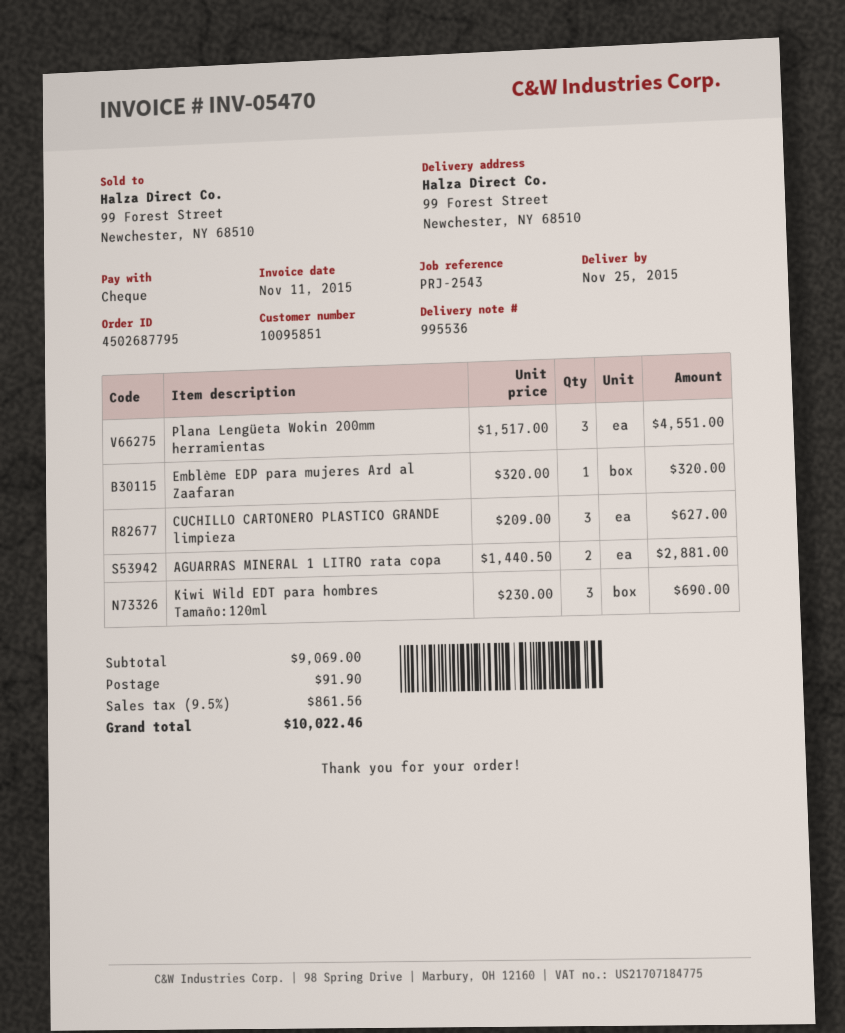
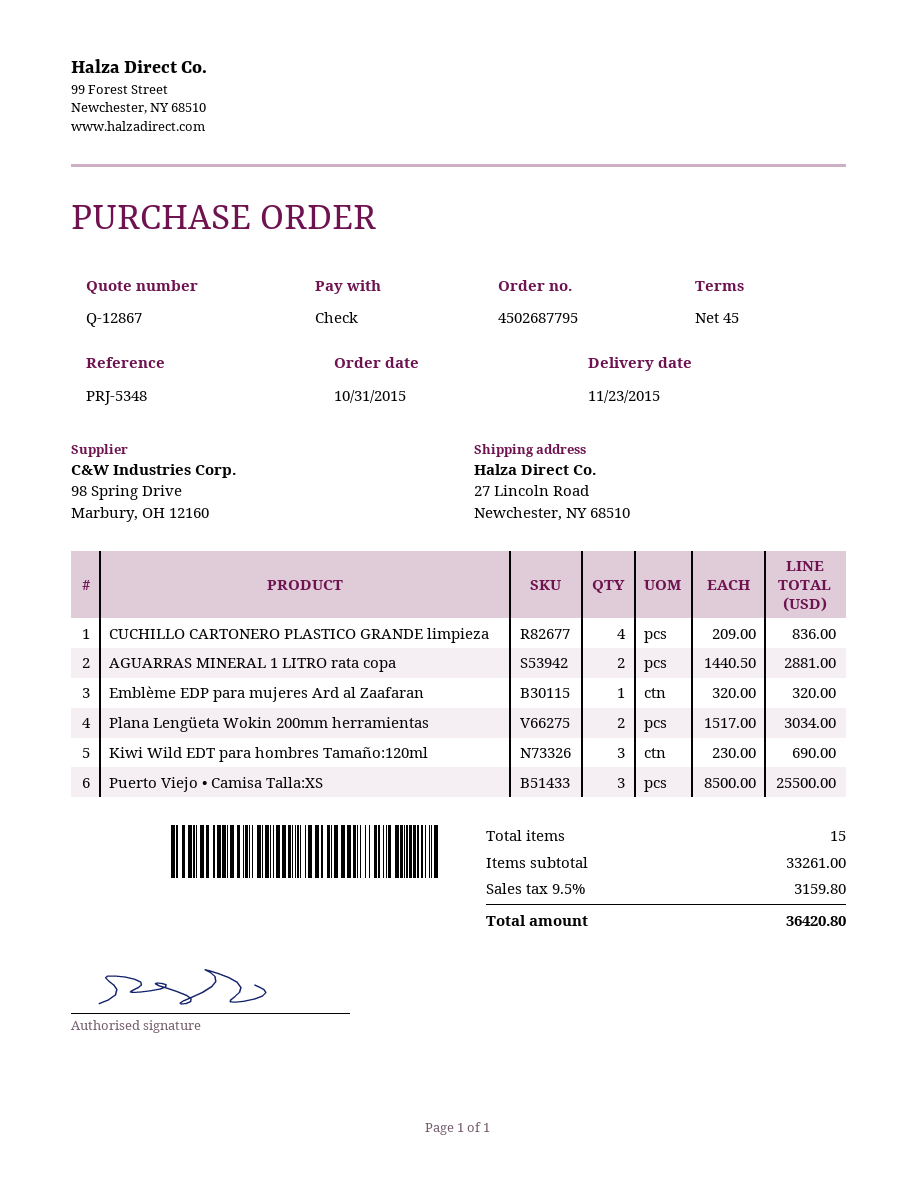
delivery date: 2015-11-25 -> 2015-11-23
reference: PRJ-2543 -> PRJ-5348
ship to: 99 Forest Street, Newchester, NY 68510 -> 27 Lincoln Road, Newchester, NY 68510
Plana Lengüeta Wokin 200mm herramientas: 3 x 1517.00 = 4551.00 -> 2 x 1517.00 = 3034.00
CUCHILLO CARTONERO PLASTICO GRANDE limpieza: 3 x 209.00 = 627.00 -> 4 x 209.00 = 836.00
Puerto Viejo • Camisa Talla:XS: none -> 3 x 8500.00 = 25500.00
subtotal: 9069.00 -> 33261.00
shipping: 91.90 -> none
tax: 9.5% = 861.56 -> 9.5% = 3159.80
total: 10022.46 -> 36420.80

